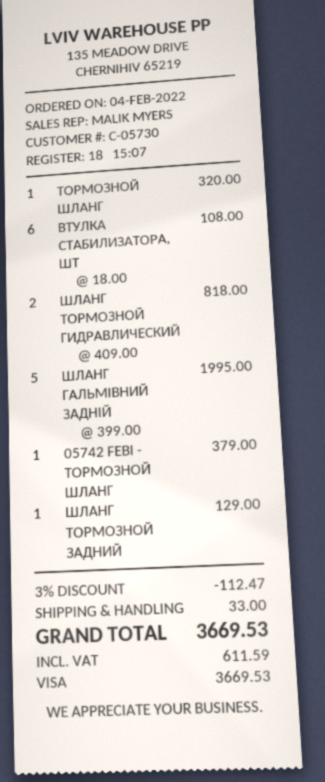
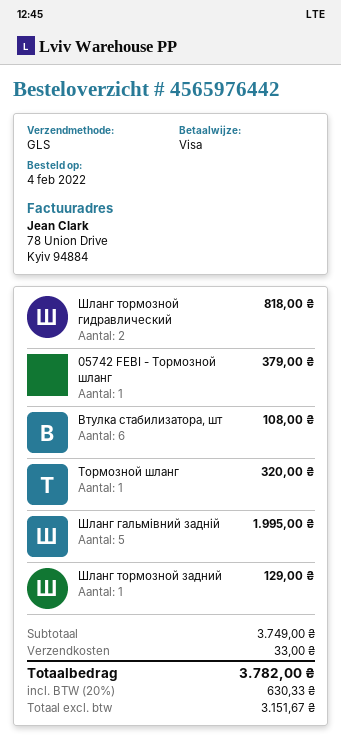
discount: 3% = 112.47 -> none
tax: 611.59 -> 630.33
total: 3669.53 -> 3782.00

